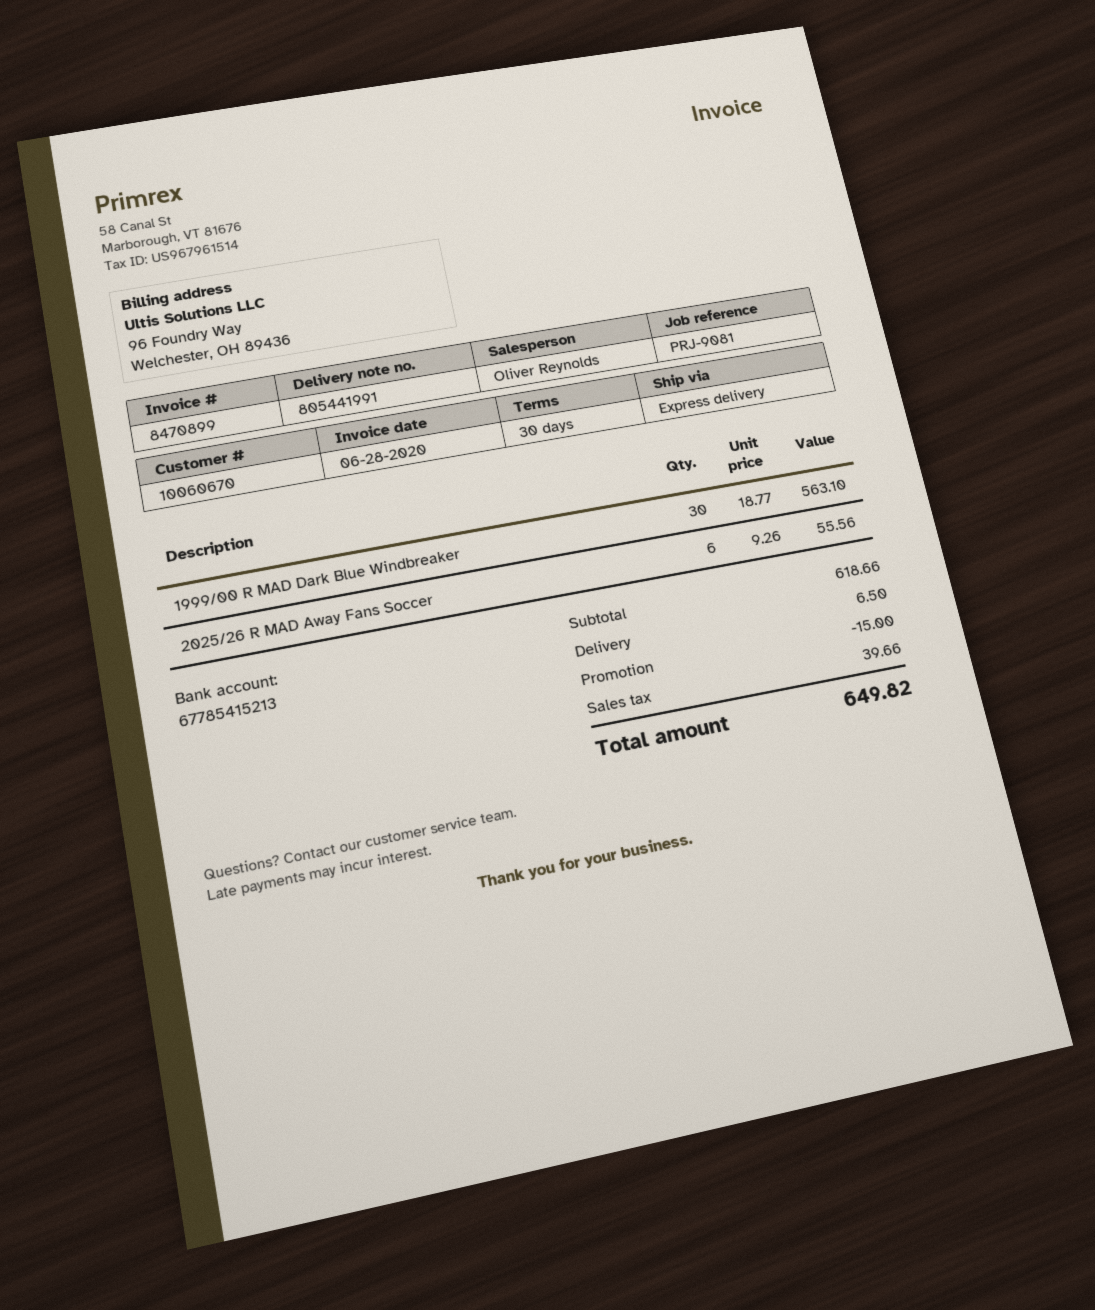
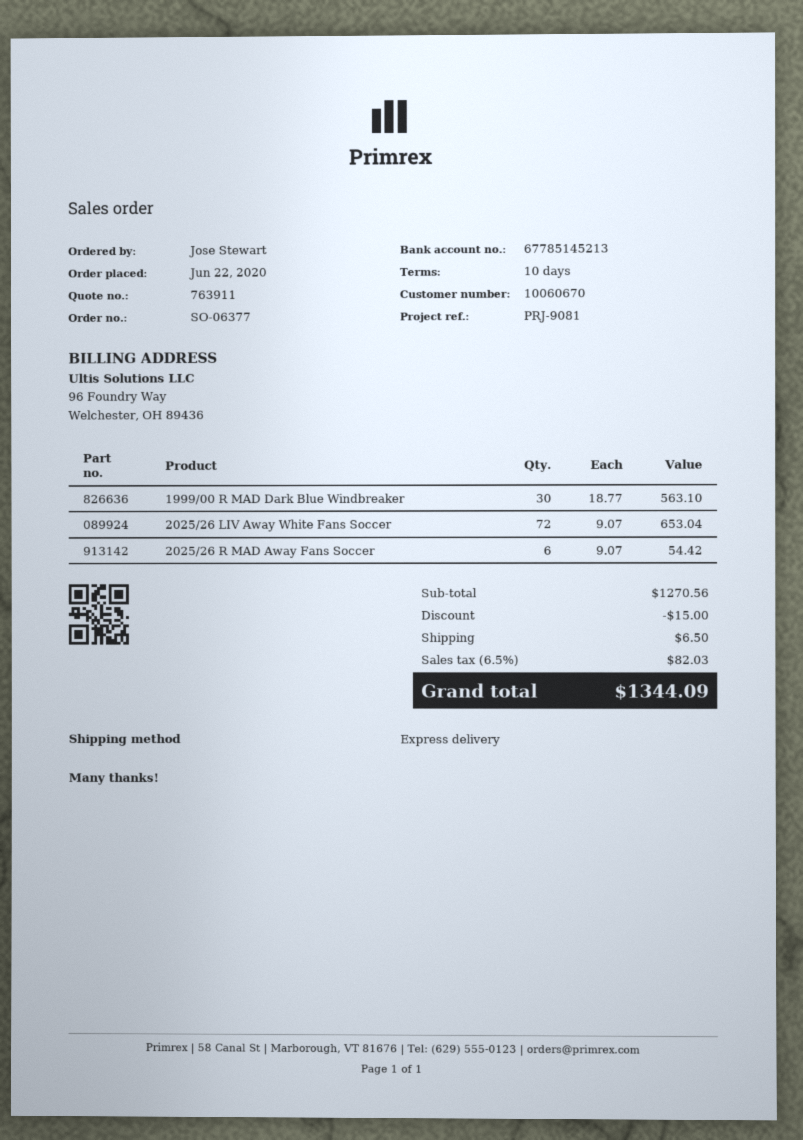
payment terms: 30 days -> 10 days
bank account: 67785415213 -> 67785145213
2025/26 R MAD Away Fans Soccer: 6 x 9.26 = 55.56 -> 6 x 9.07 = 54.42
2025/26 LIV Away White Fans Soccer: none -> 72 x 9.07 = 653.04
subtotal: 618.66 -> 1270.56
tax: 39.66 -> 82.03
total: 649.82 -> 1344.09

